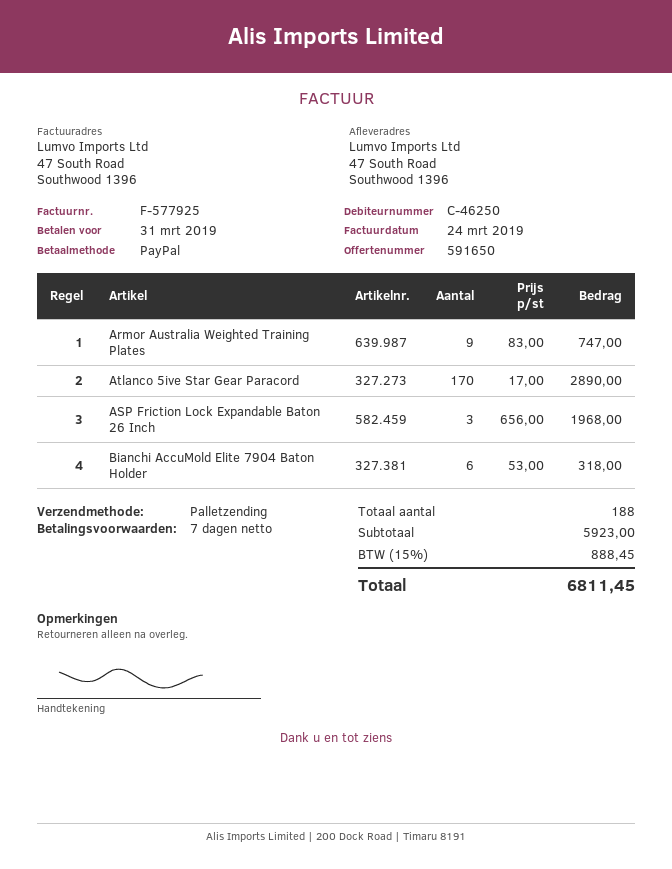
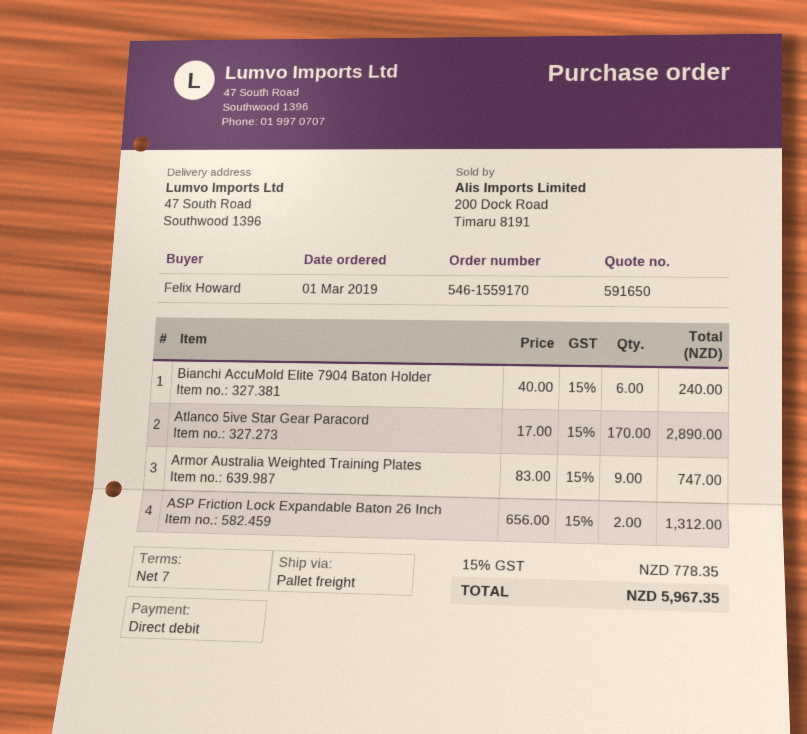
payment method: PayPal -> direct debit
ASP Friction Lock Expandable Baton 26 Inch: 3 x 656.00 = 1968.00 -> 2 x 656.00 = 1312.00
Bianchi AccuMold Elite 7904 Baton Holder: 6 x 53.00 = 318.00 -> 6 x 40.00 = 240.00
tax: 15% = 888.45 -> 15% = 778.35
total: 6811.45 -> 5967.35

